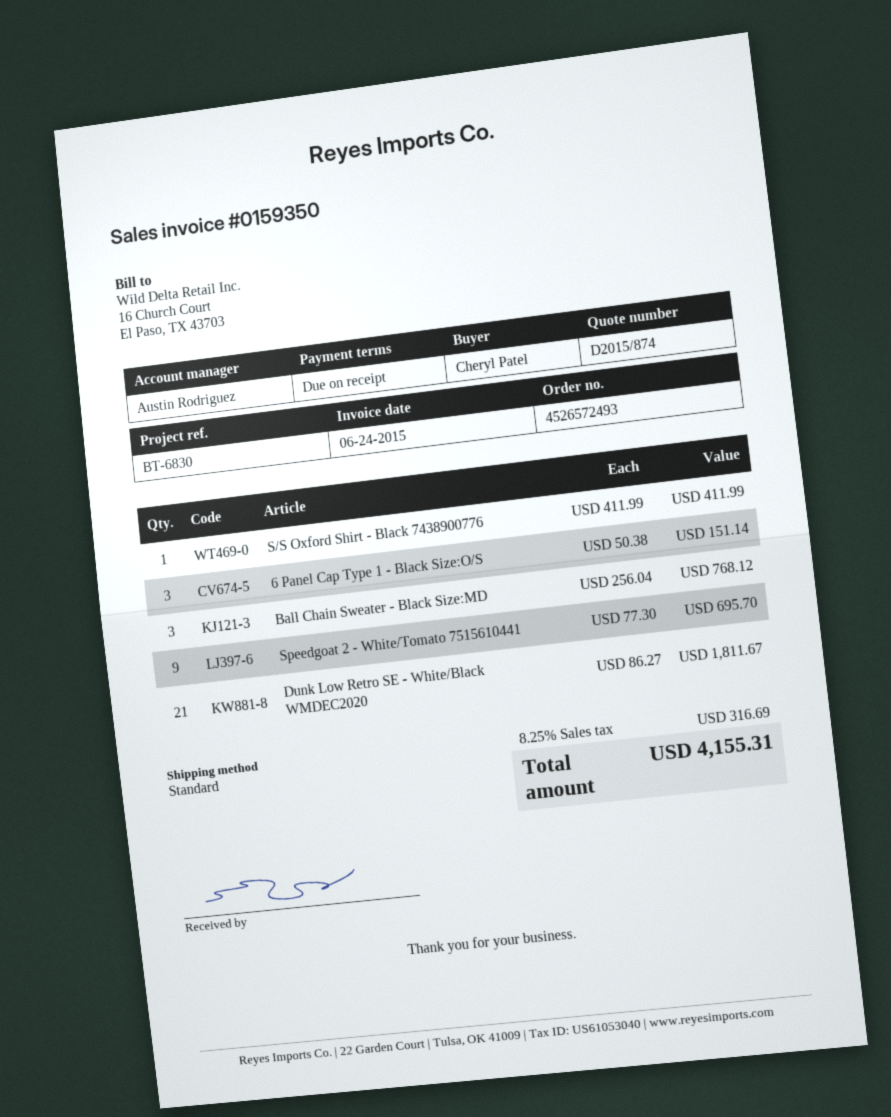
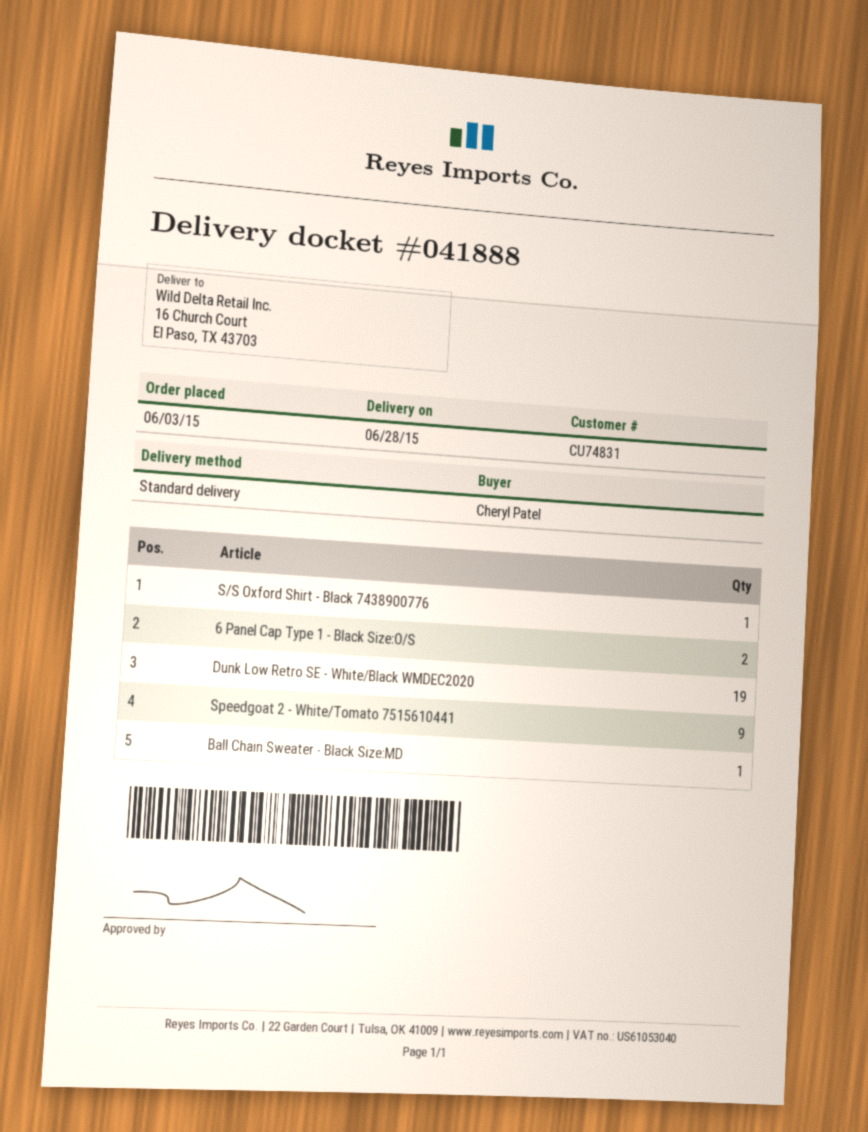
6 Panel Cap Type 1 - Black Size:O/S: 3 -> 2
Ball Chain Sweater - Black Size:MD: 3 -> 1
Dunk Low Retro SE - White/Black WMDEC2020: 21 -> 19

